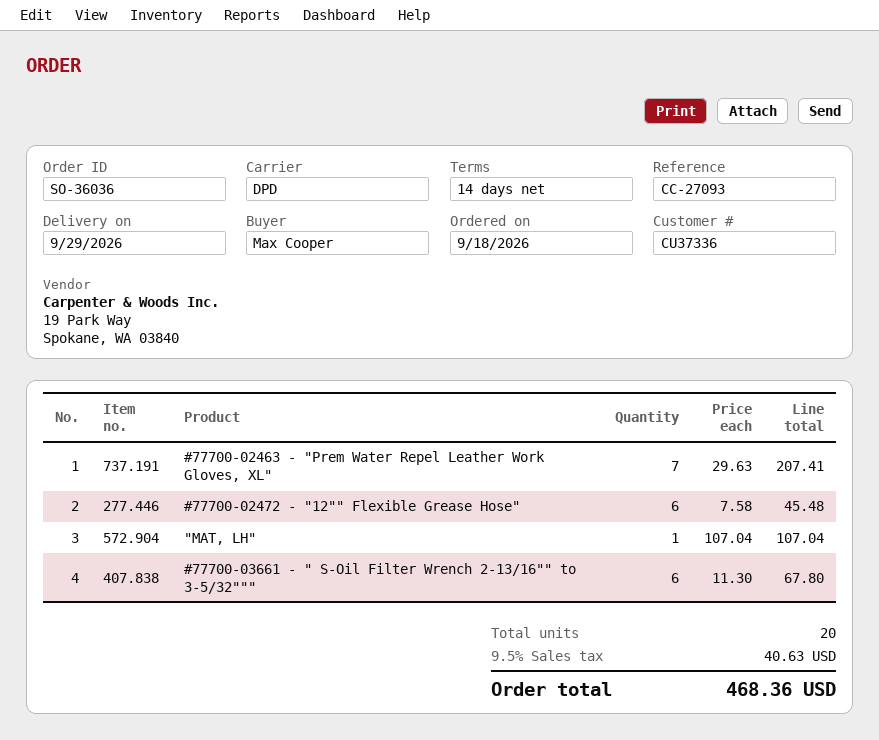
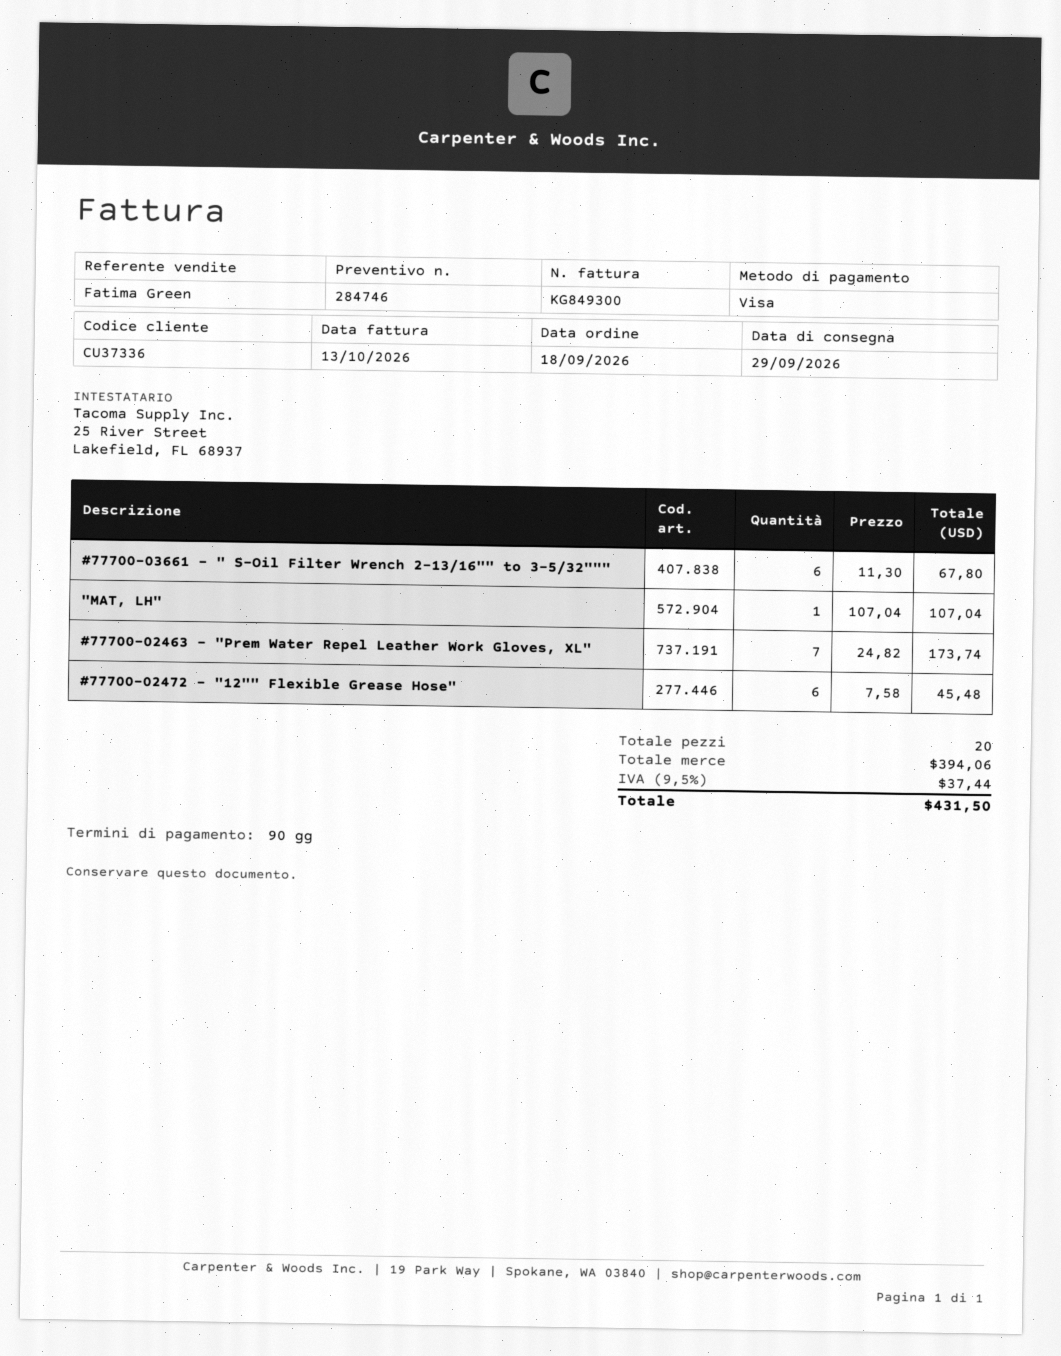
payment terms: 14 days -> 90 days
#77700-02463 - "Prem Water Repel Leather Work Gloves, XL": 7 x 29.63 = 207.41 -> 7 x 24.82 = 173.74
tax: 9.5% = 40.63 -> 9.5% = 37.44
total: 468.36 -> 431.50

